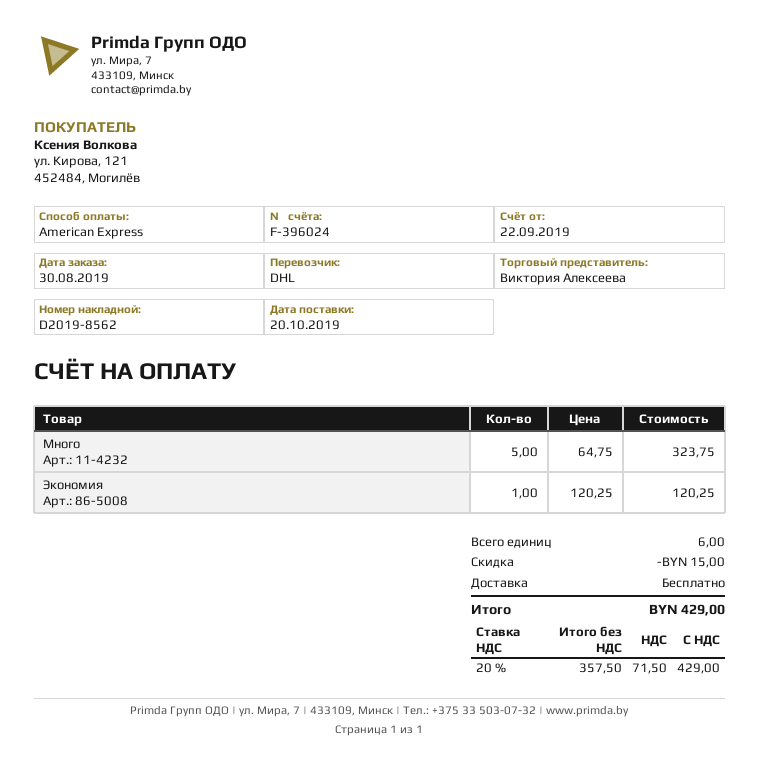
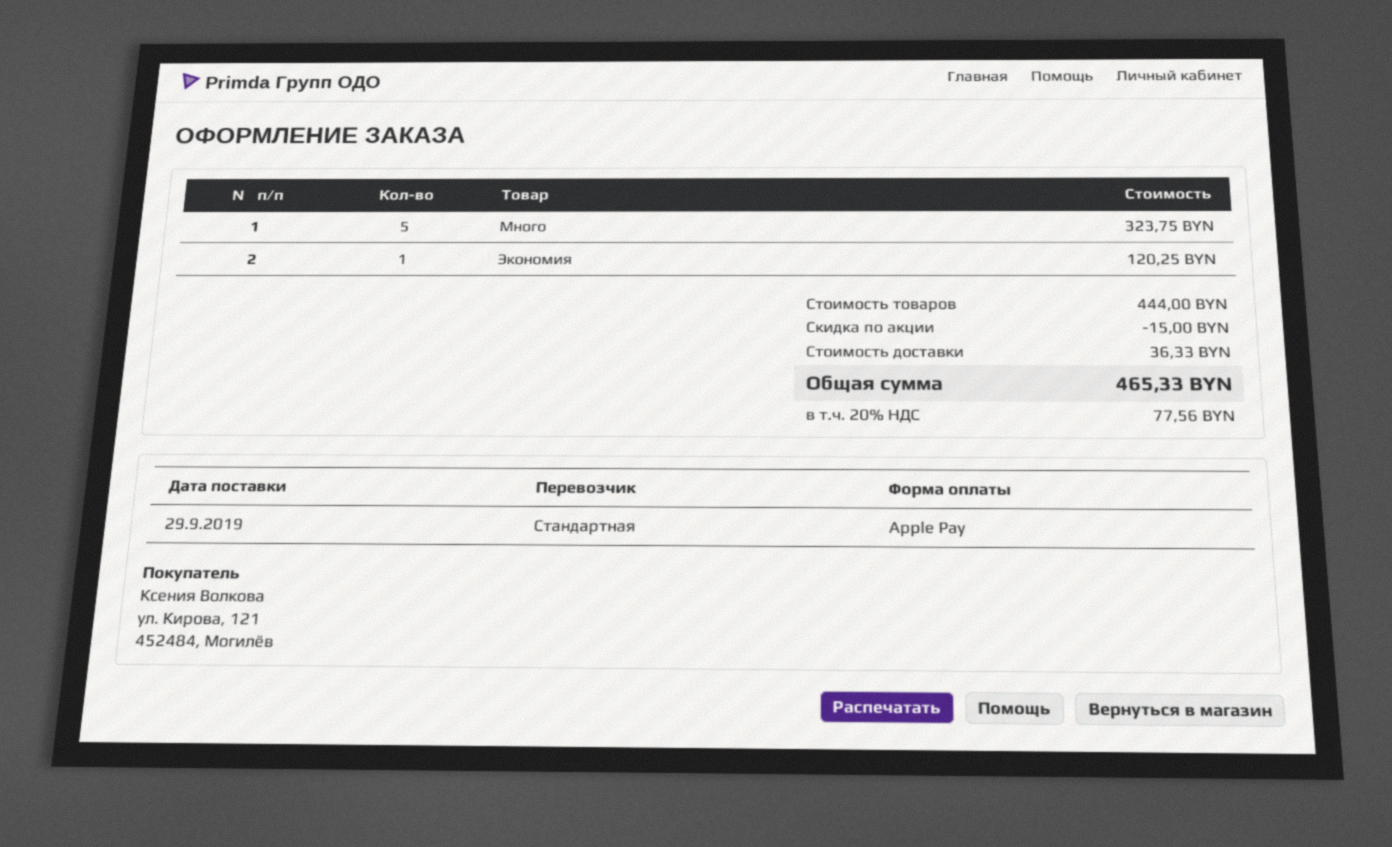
delivery date: 2019-10-20 -> 2019-09-29
payment method: American Express -> Apple Pay
shipping method: DHL -> standard
shipping: 0.00 -> 36.33
tax: 20% = 71.50 -> 20% = 77.56
total: 429.00 -> 465.33

